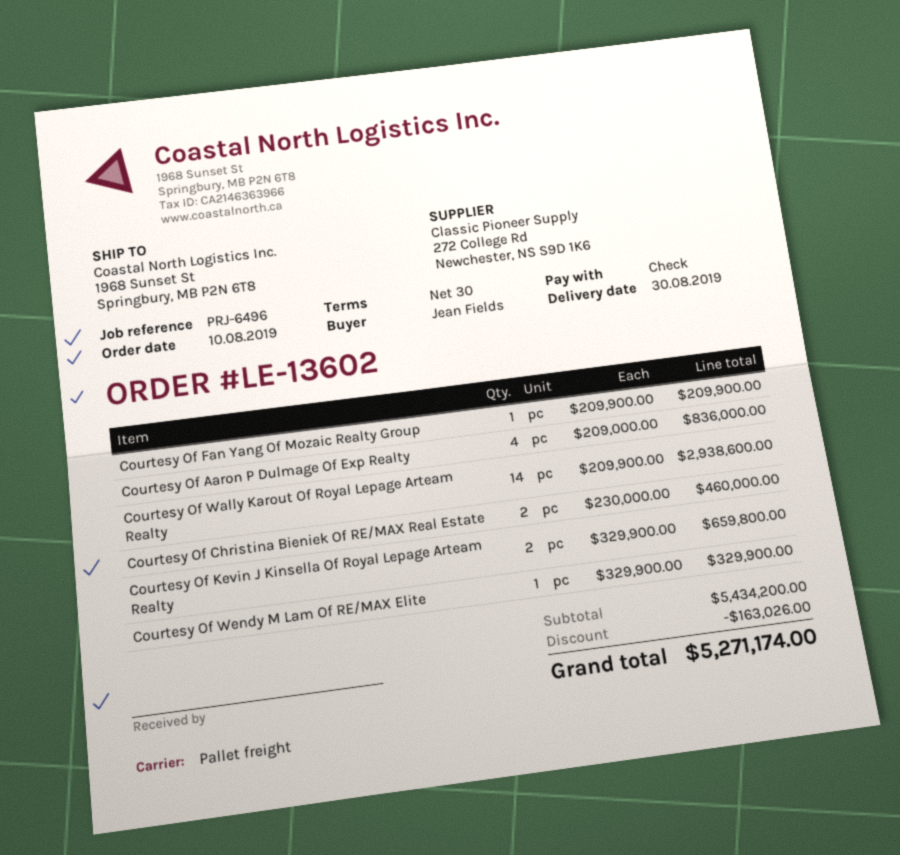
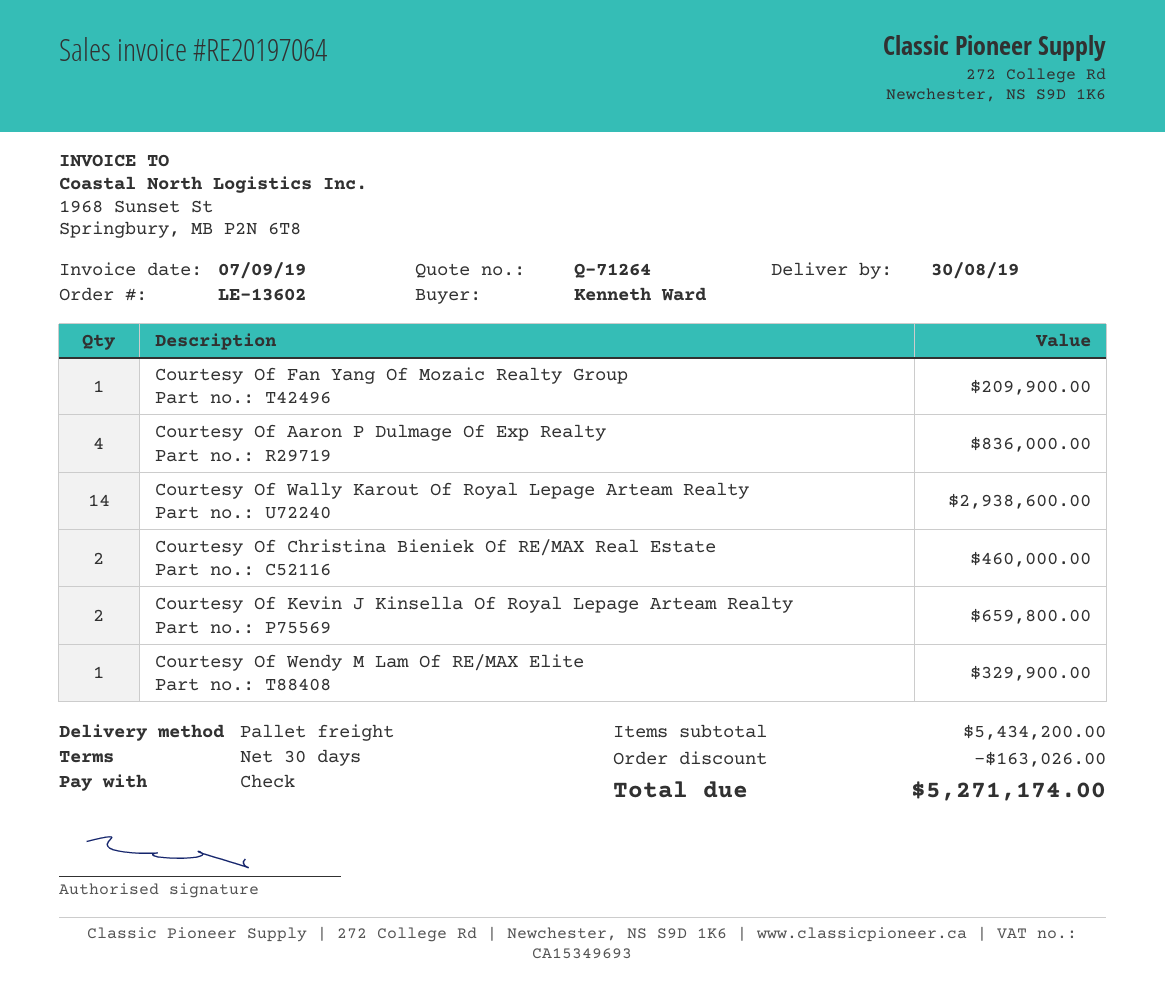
ordered by: Jean Fields -> Kenneth Ward

